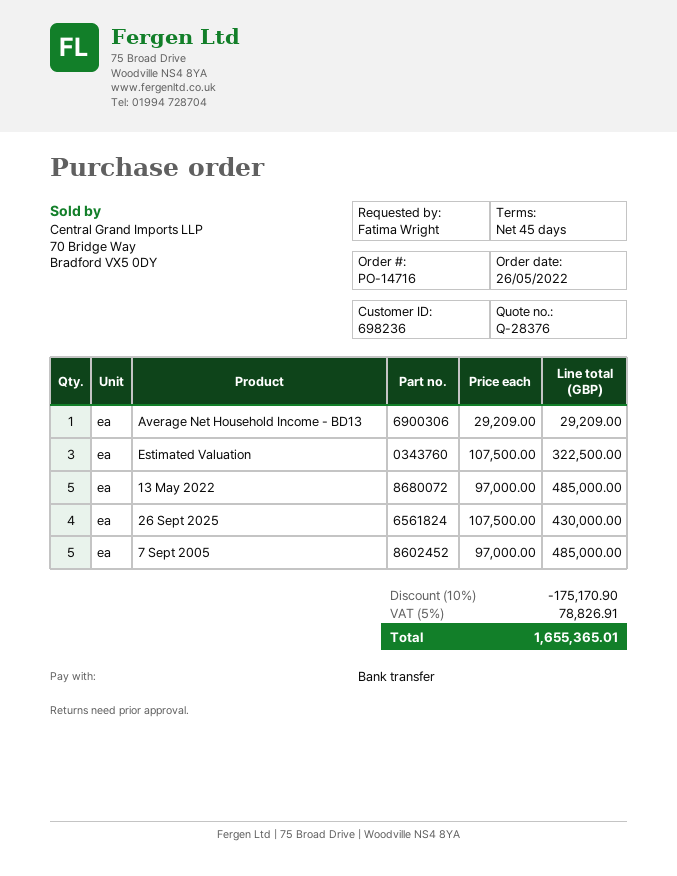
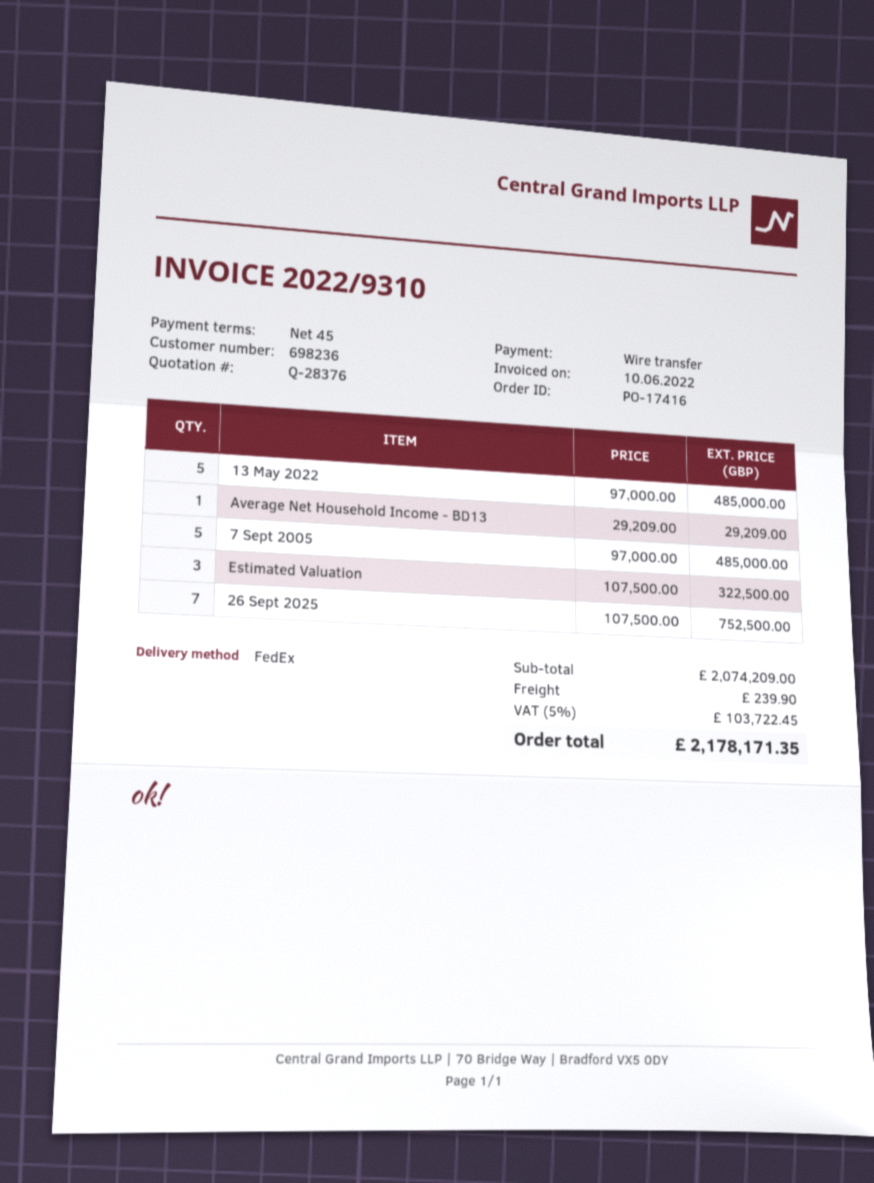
order number: PO-14716 -> PO-17416
26 Sept 2025: 4 x 107500.00 = 430000.00 -> 7 x 107500.00 = 752500.00
discount: 10% = 175170.90 -> none
shipping: none -> 239.90
tax: 5% = 78826.91 -> 5% = 103722.45
total: 1655365.01 -> 2178171.35

